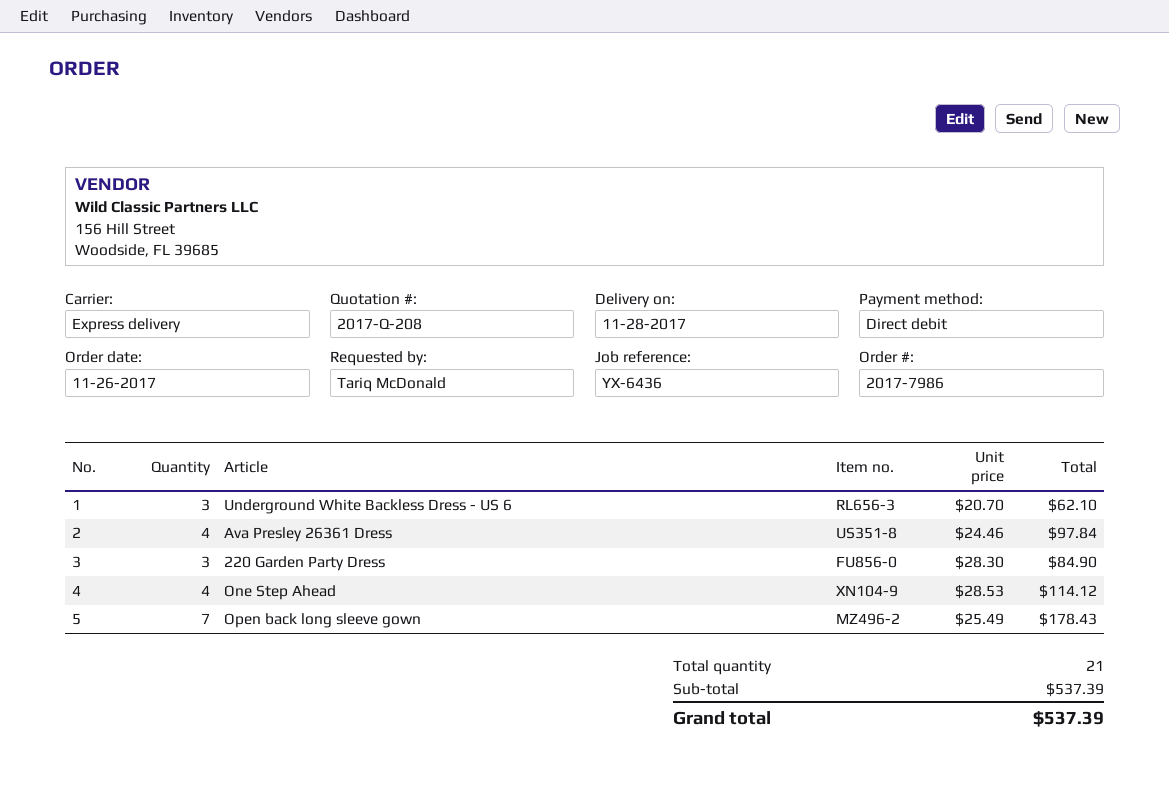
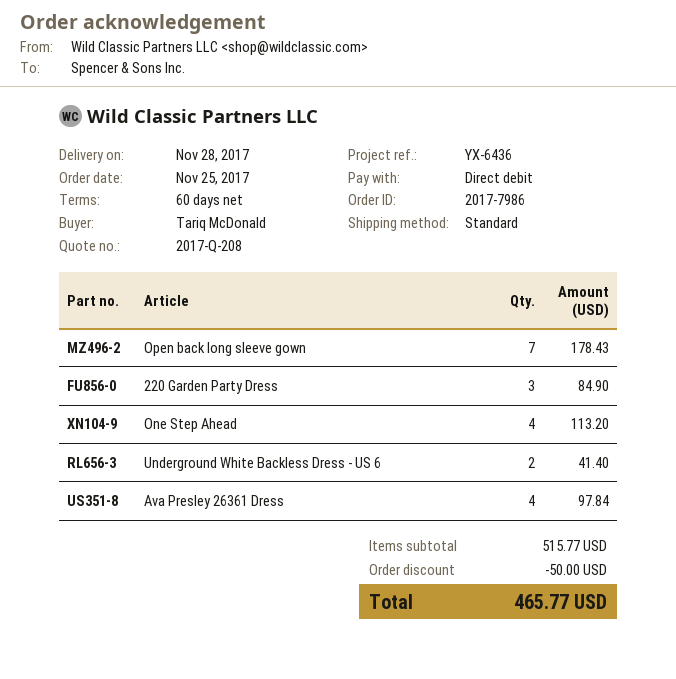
order date: 2017-11-26 -> 2017-11-25
shipping method: express -> standard
Underground White Backless Dress - US 6: 3 for 62.10 -> 2 for 41.40
One Step Ahead: 4 for 114.12 -> 4 for 113.20
subtotal: 537.39 -> 515.77
discount: none -> 50.00
total: 537.39 -> 465.77

